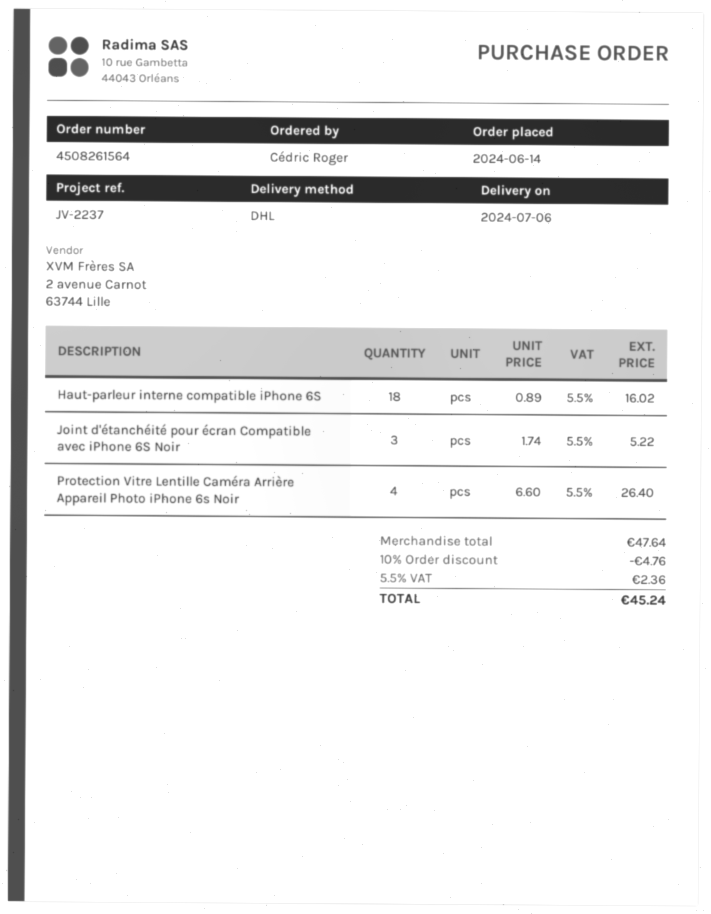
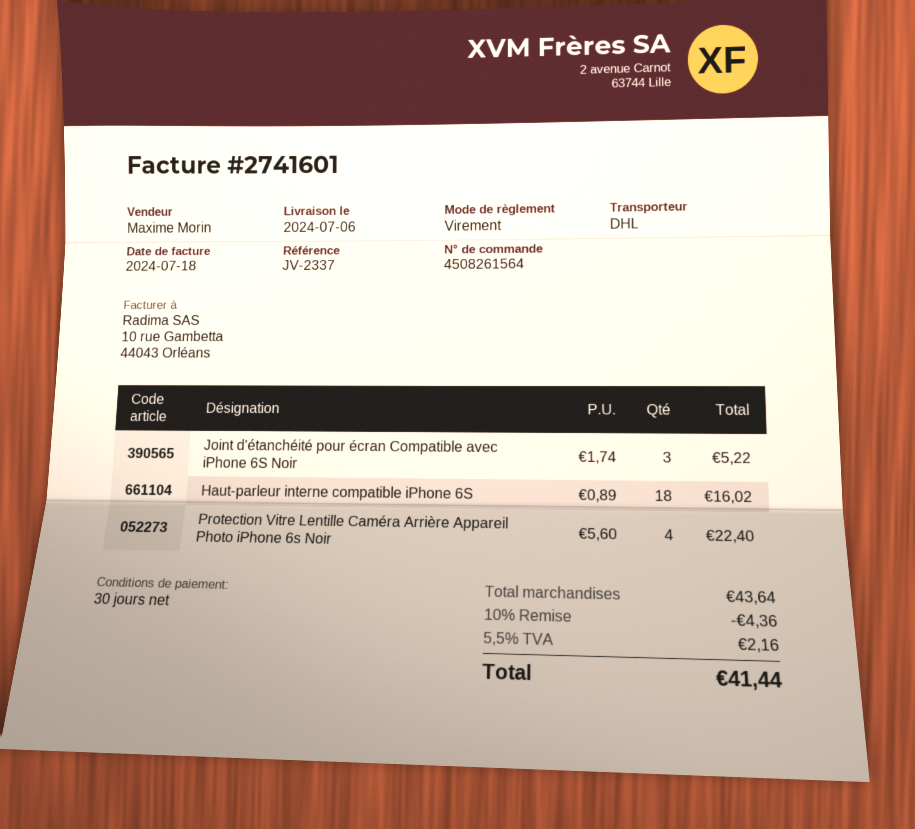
reference: JV-2237 -> JV-2337
Protection Vitre Lentille Caméra Arrière Appareil Photo iPhone 6s Noir: 4 x 6.60 = 26.40 -> 4 x 5.60 = 22.40
subtotal: 47.64 -> 43.64
discount: 10% = 4.76 -> 10% = 4.36
tax: 5.5% = 2.36 -> 5.5% = 2.16
total: 45.24 -> 41.44

